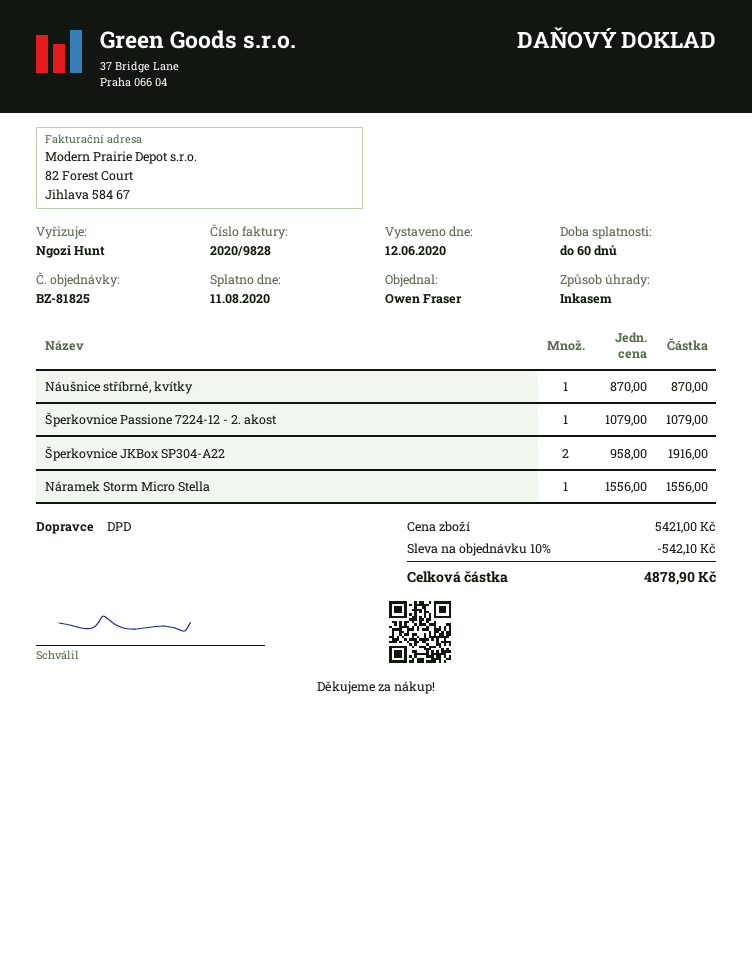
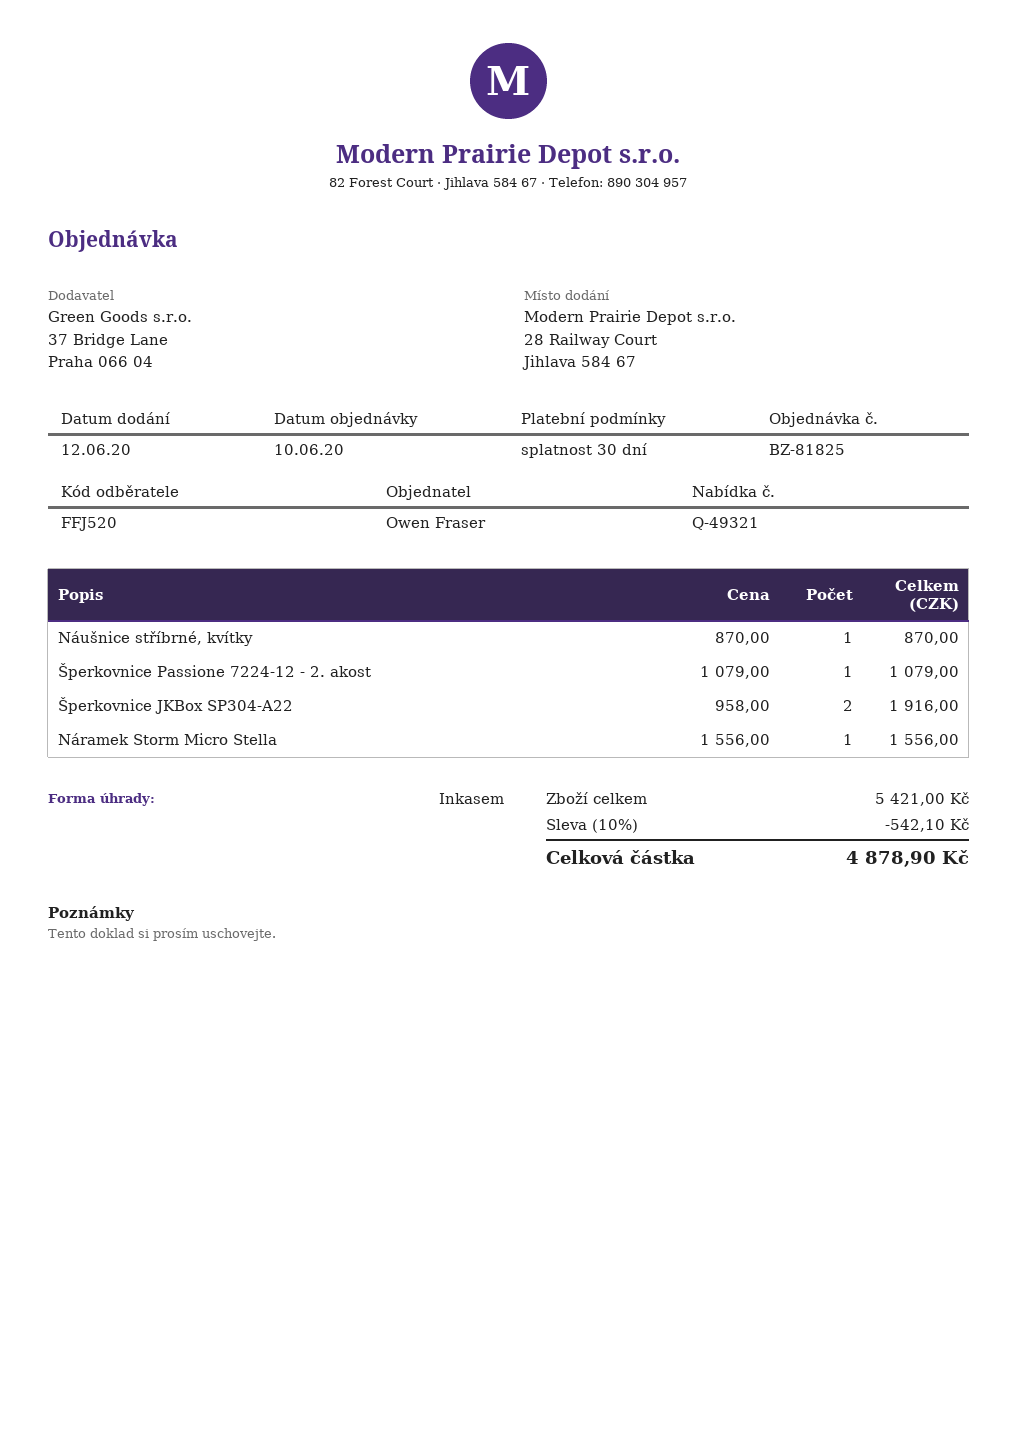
payment terms: 60 days -> 30 days

